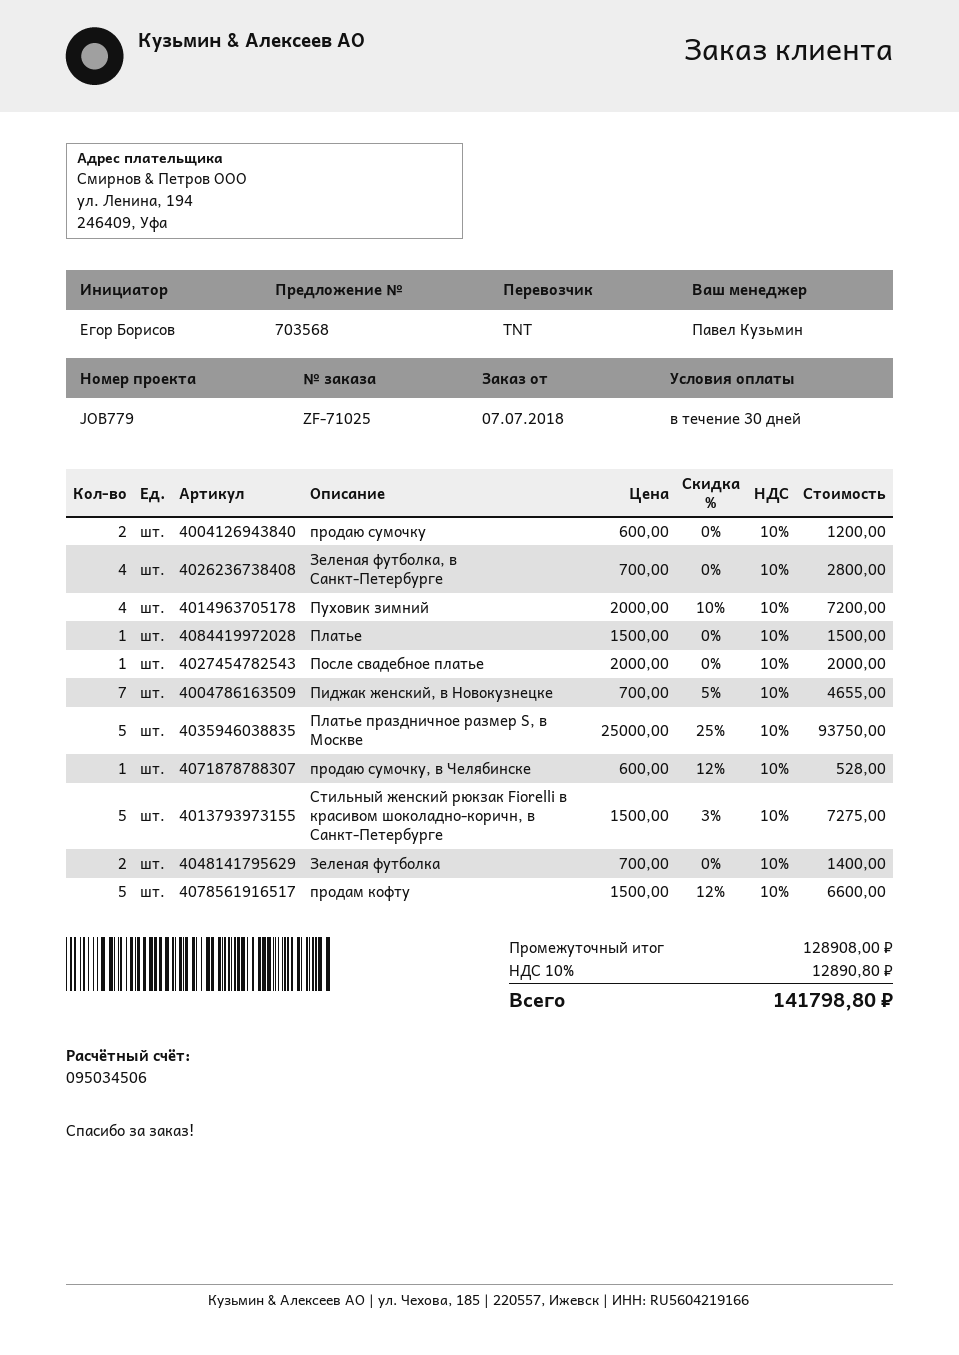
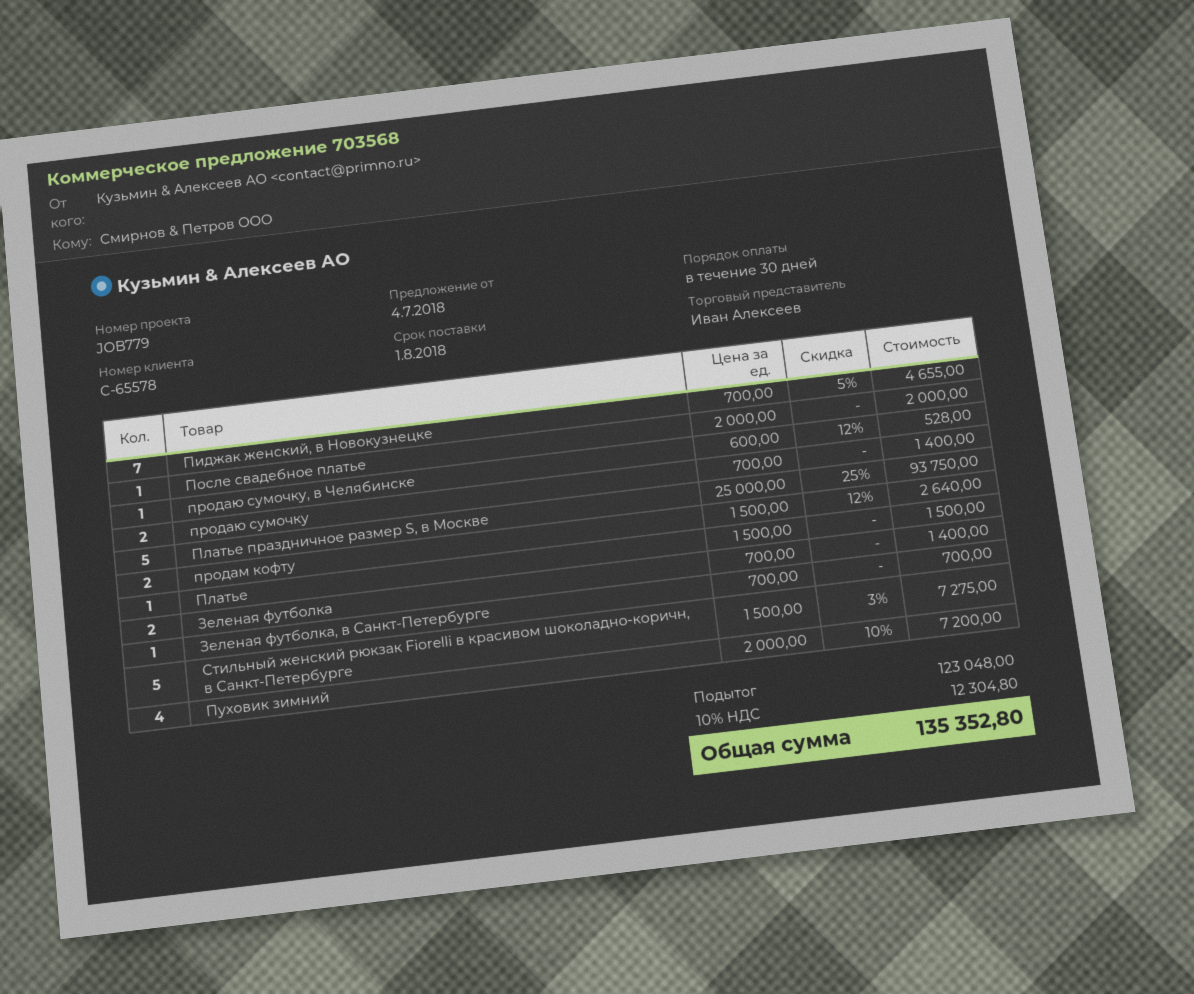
sales rep: Павел Кузьмин -> Иван Алексеев
продаю сумочку: 2 x 600.00 = 1200.00 -> 2 x 700.00 = 1400.00
Зеленая футболка, в Санкт-Петербурге: 4 x 700.00 = 2800.00 -> 1 x 700.00 = 700.00
продам кофту: 5 x 1500.00 - 12% = 6600.00 -> 2 x 1500.00 - 12% = 2640.00
subtotal: 128908.00 -> 123048.00
tax: 10% = 12890.80 -> 10% = 12304.80
total: 141798.80 -> 135352.80

